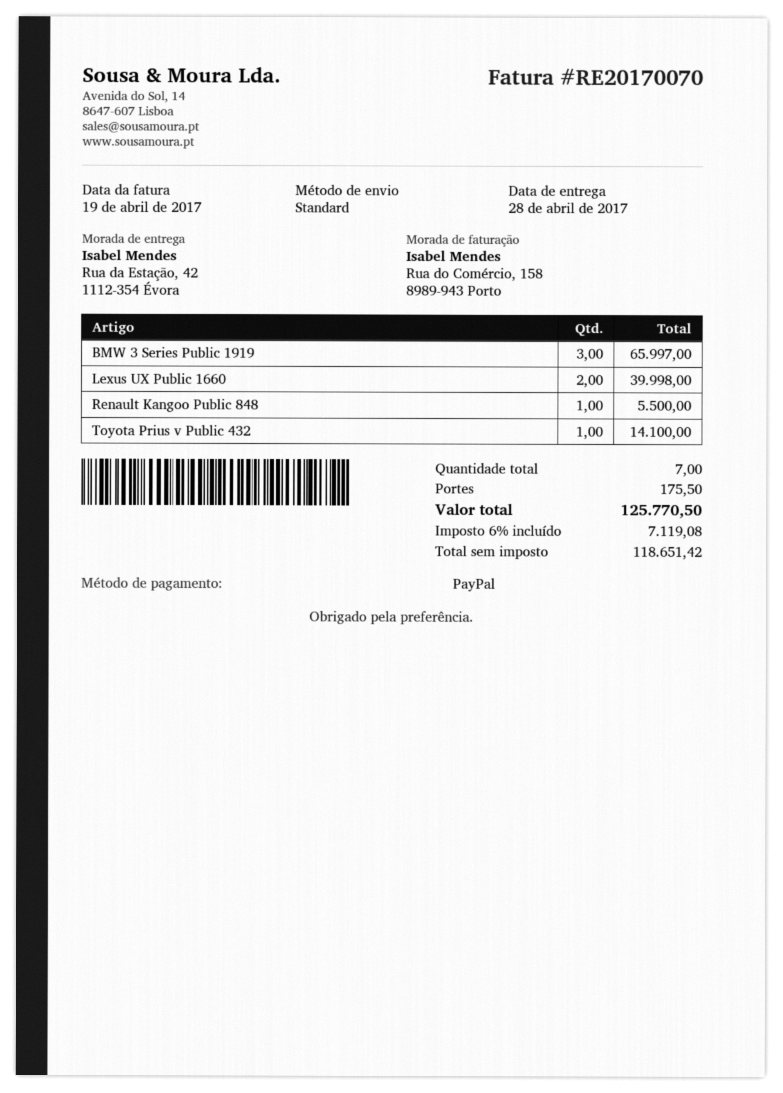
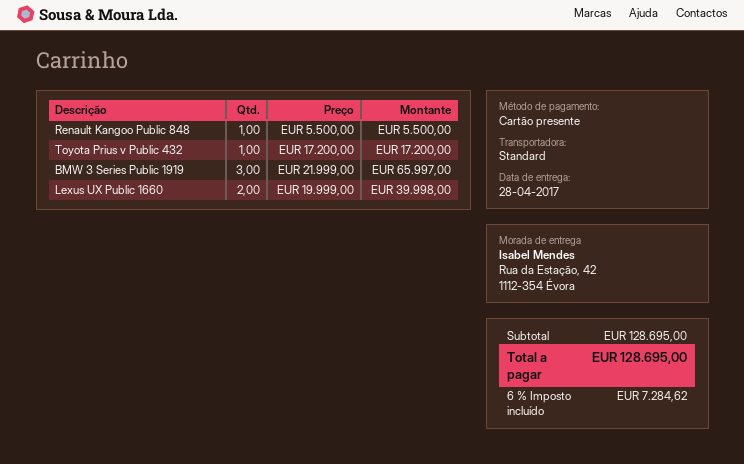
payment method: PayPal -> gift card
Toyota Prius v Public 432: 1 for 14100.00 -> 1 for 17200.00
shipping: 175.50 -> none
tax: 6% = 7119.08 -> 6% = 7284.62
total: 125770.50 -> 128695.00

